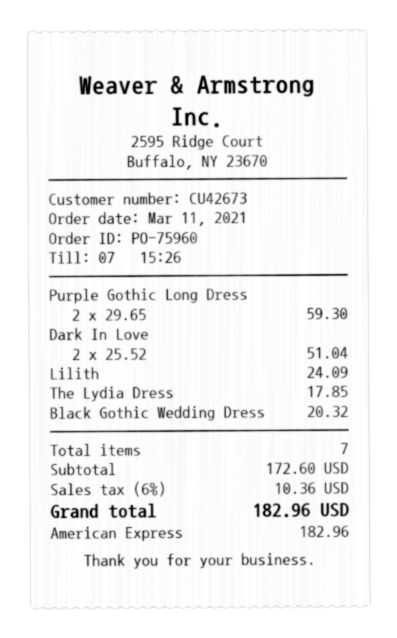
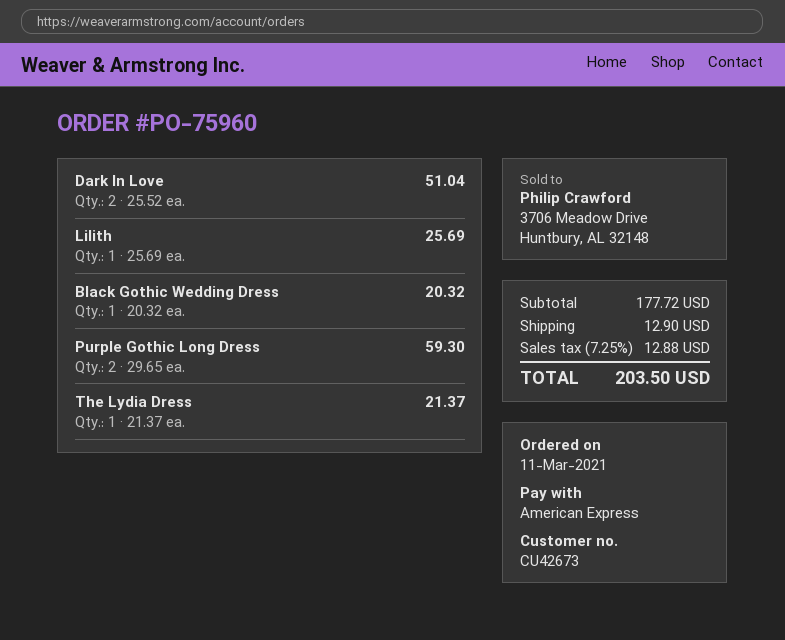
Lilith: 1 x 24.09 = 24.09 -> 1 x 25.69 = 25.69
The Lydia Dress: 1 x 17.85 = 17.85 -> 1 x 21.37 = 21.37
subtotal: 172.60 -> 177.72
shipping: none -> 12.90
tax: 6% = 10.36 -> 7.25% = 12.88
total: 182.96 -> 203.50

